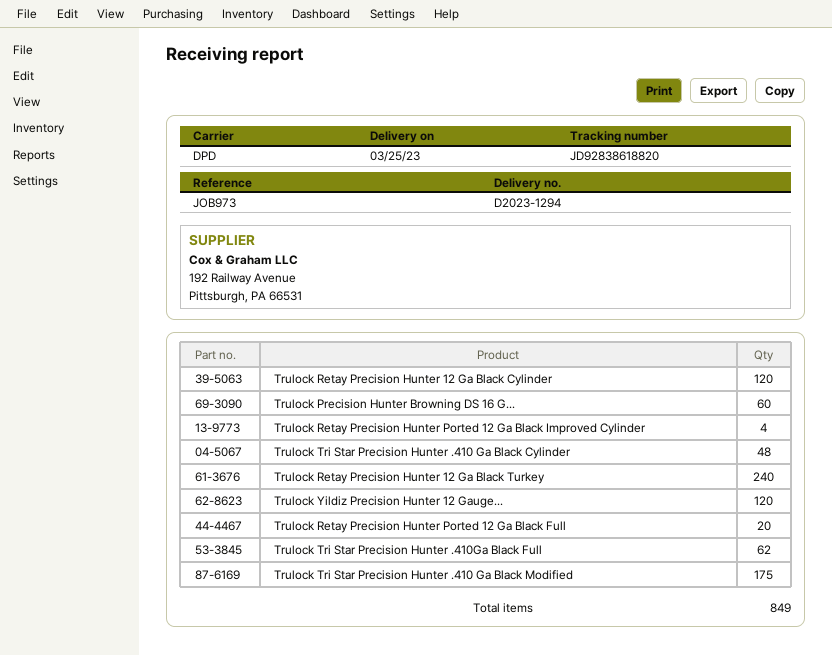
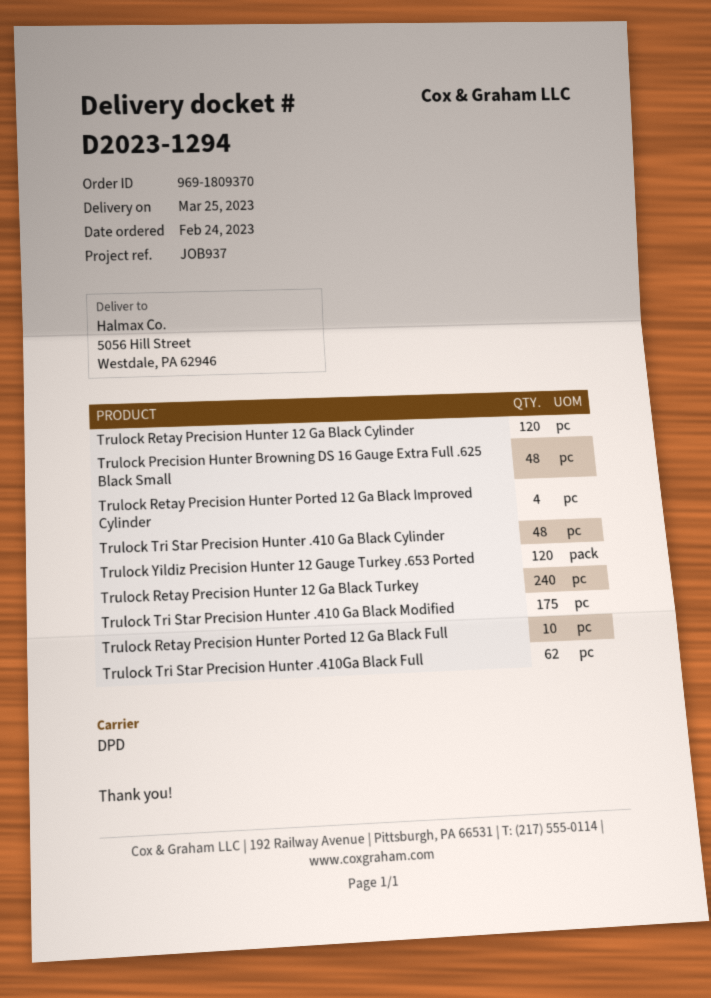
reference: JOB973 -> JOB937
Trulock Precision Hunter Browning DS 16 G...: 60 -> 48
Trulock Retay Precision Hunter Ported 12 Ga Black Full: 20 -> 10

